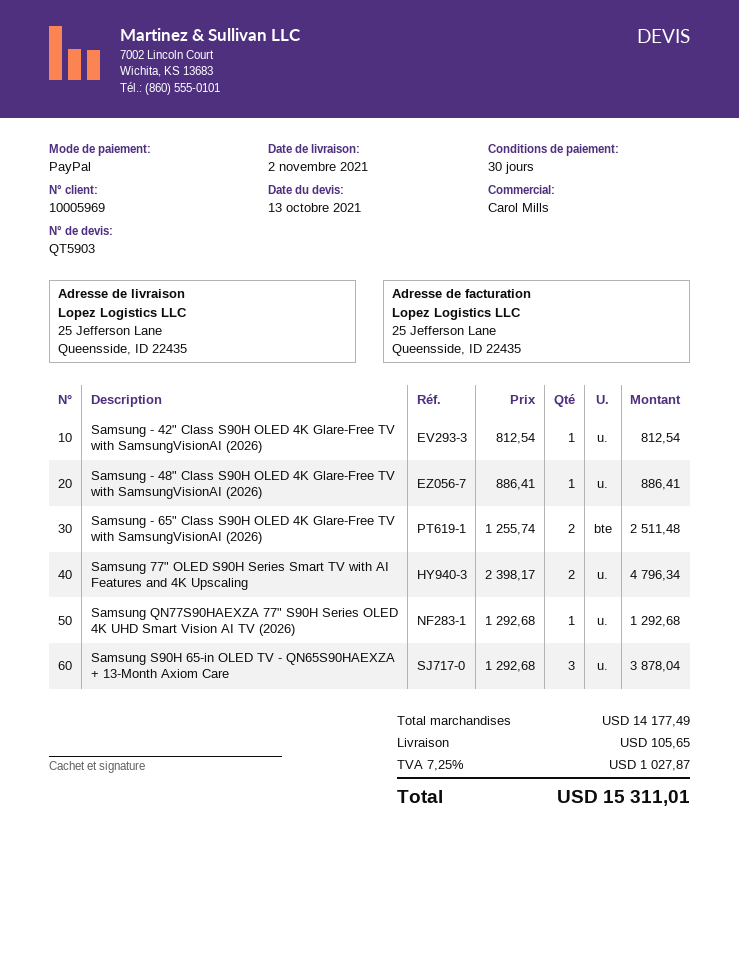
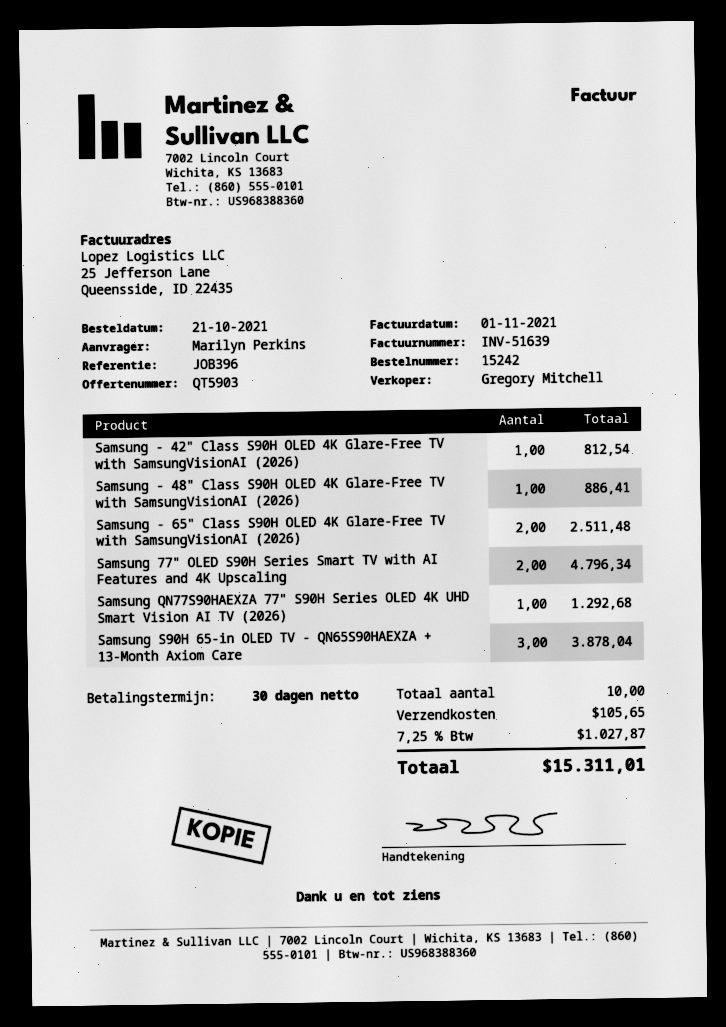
sales rep: Carol Mills -> Gregory Mitchell

